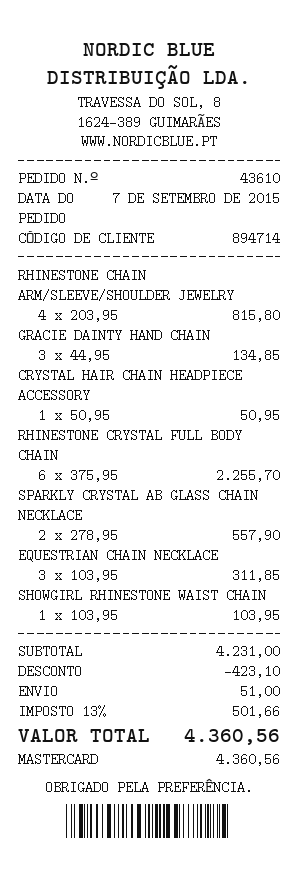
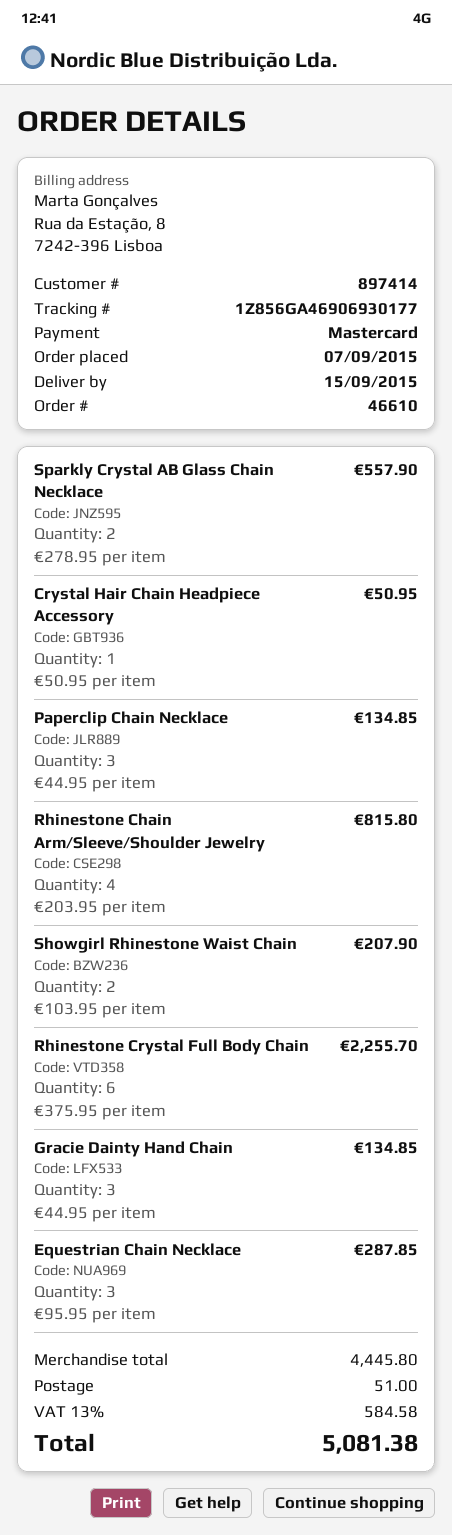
order number: 43610 -> 46610
customer number: 894714 -> 897414
EQUESTRIAN CHAIN NECKLACE: 3 x 103.95 = 311.85 -> 3 x 95.95 = 287.85
SHOWGIRL RHINESTONE WAIST CHAIN: 1 x 103.95 = 103.95 -> 2 x 103.95 = 207.90
Paperclip Chain Necklace: none -> 3 x 44.95 = 134.85
subtotal: 4231.00 -> 4445.80
discount: 423.10 -> none
tax: 13% = 501.66 -> 13% = 584.58
total: 4360.56 -> 5081.38

